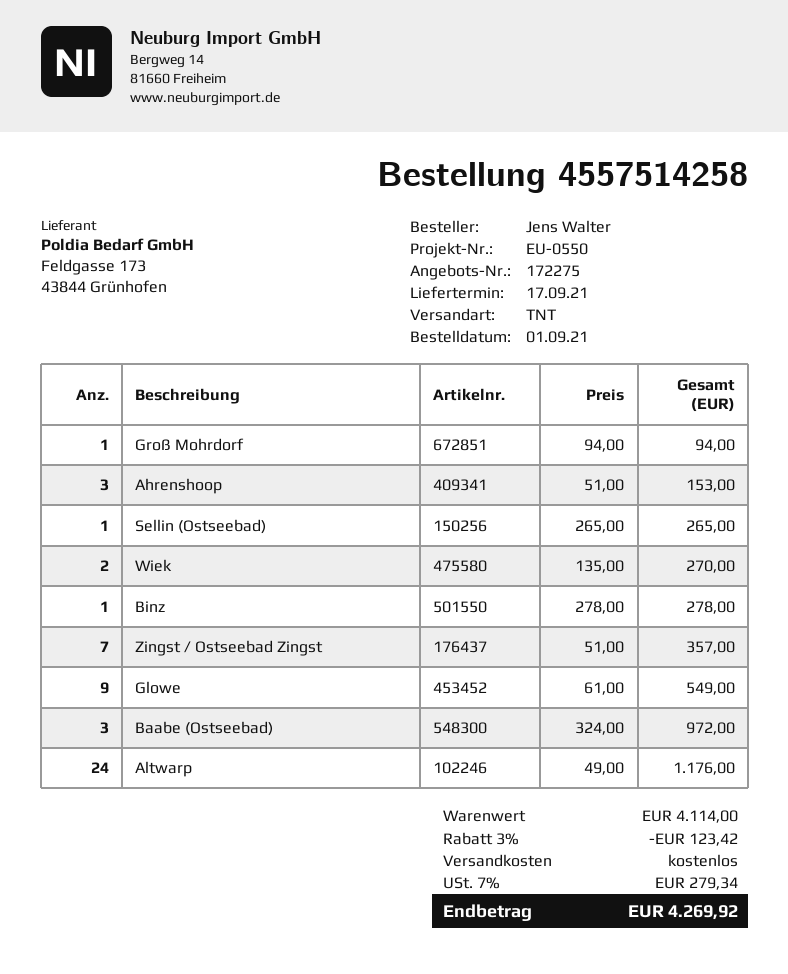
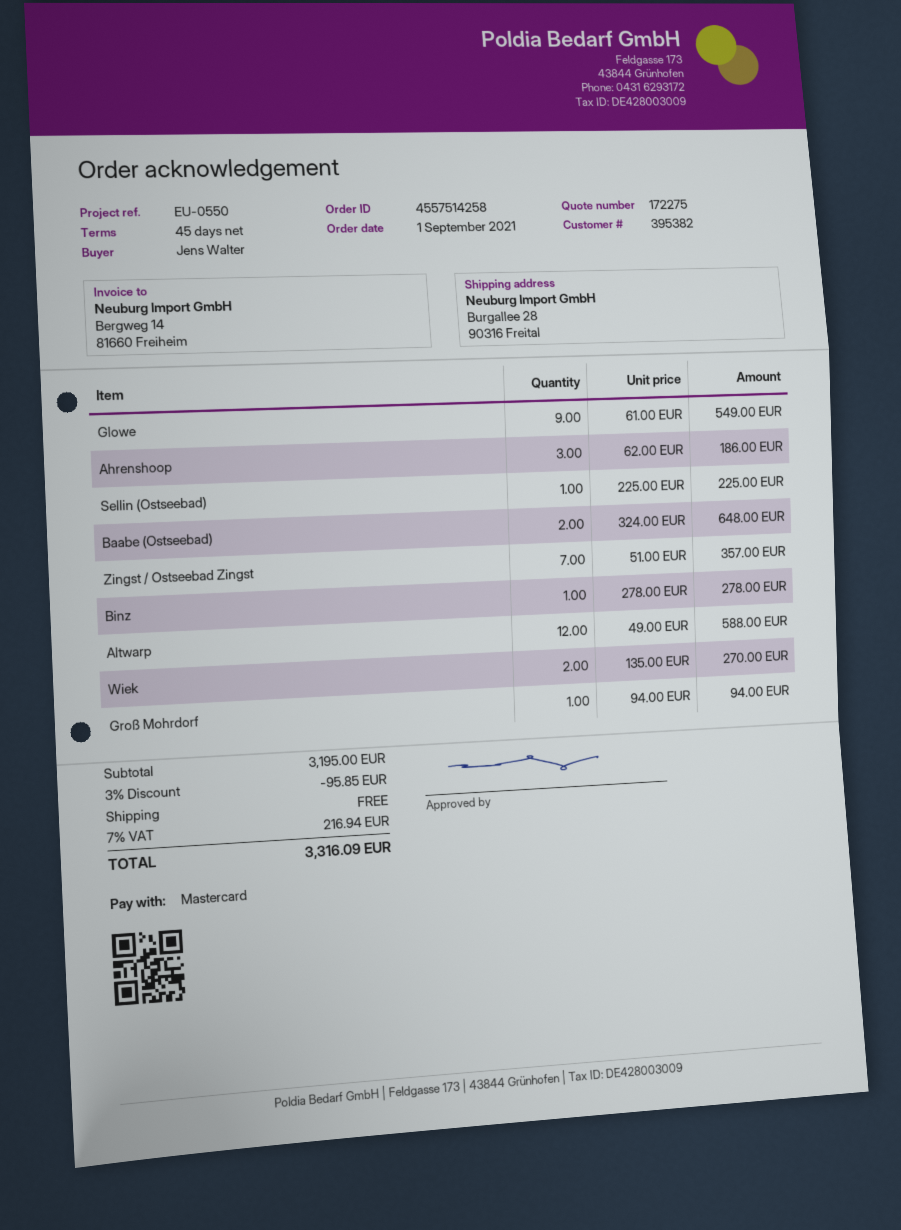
Ahrenshoop: 3 x 51.00 = 153.00 -> 3 x 62.00 = 186.00
Sellin (Ostseebad): 1 x 265.00 = 265.00 -> 1 x 225.00 = 225.00
Baabe (Ostseebad): 3 x 324.00 = 972.00 -> 2 x 324.00 = 648.00
Altwarp: 24 x 49.00 = 1176.00 -> 12 x 49.00 = 588.00
subtotal: 4114.00 -> 3195.00
discount: 3% = 123.42 -> 3% = 95.85
tax: 7% = 279.34 -> 7% = 216.94
total: 4269.92 -> 3316.09

